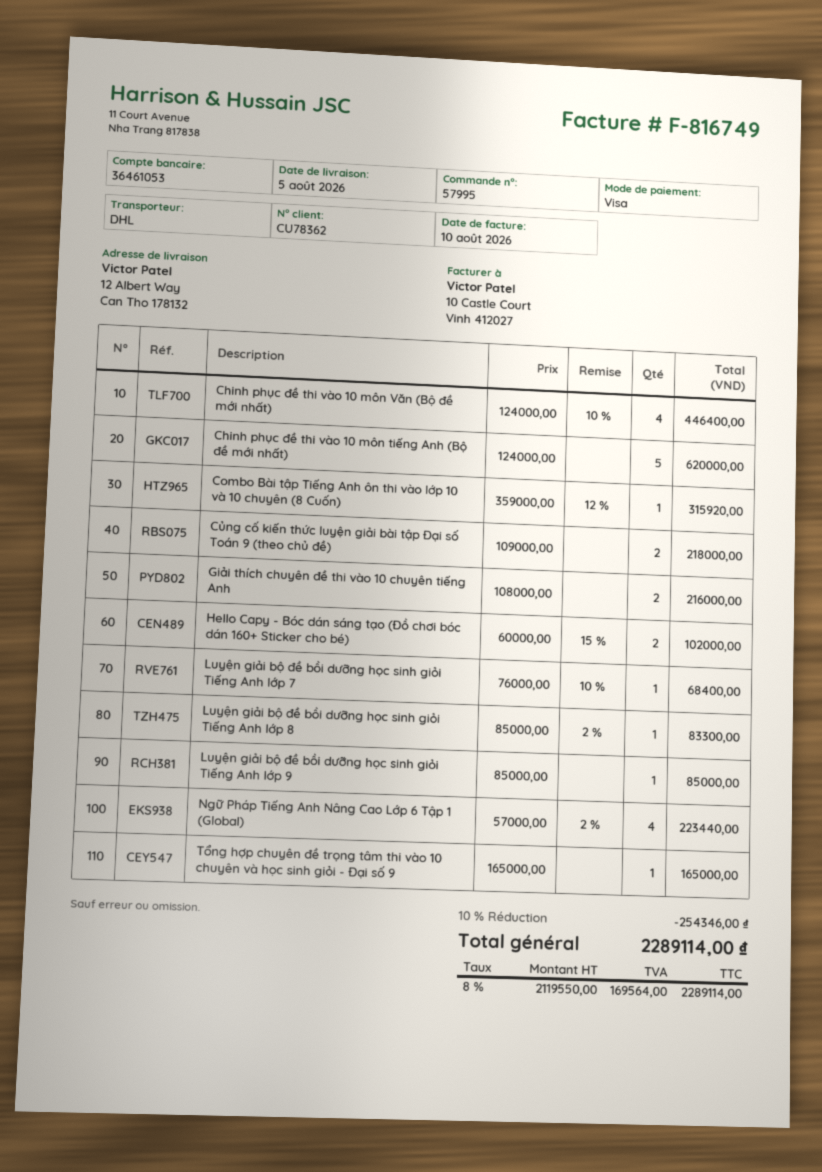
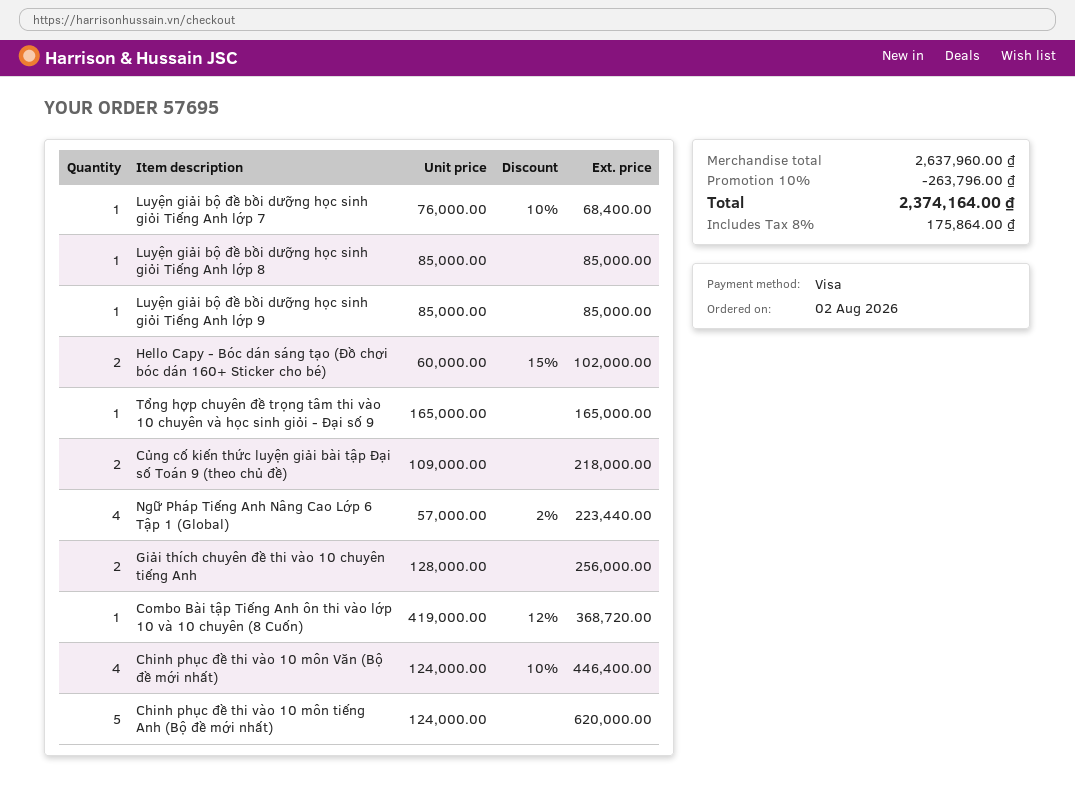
order number: 57995 -> 57695
Combo Bài tập Tiếng Anh ôn thi vào lớp 10 và 10 chuyên (8 Cuốn): 1 x 359000.00 - 12% = 315920.00 -> 1 x 419000.00 - 12% = 368720.00
Giải thích chuyên đề thi vào 10 chuyên tiếng Anh: 2 x 108000.00 = 216000.00 -> 2 x 128000.00 = 256000.00
Luyện giải bộ đề bồi dưỡng học sinh giỏi Tiếng Anh lớp 8: 1 x 85000.00 - 2% = 83300.00 -> 1 x 85000.00 = 85000.00
discount: 10% = 254346.00 -> 10% = 263796.00
tax: 8% = 169564.00 -> 8% = 175864.00
total: 2289114.00 -> 2374164.00

